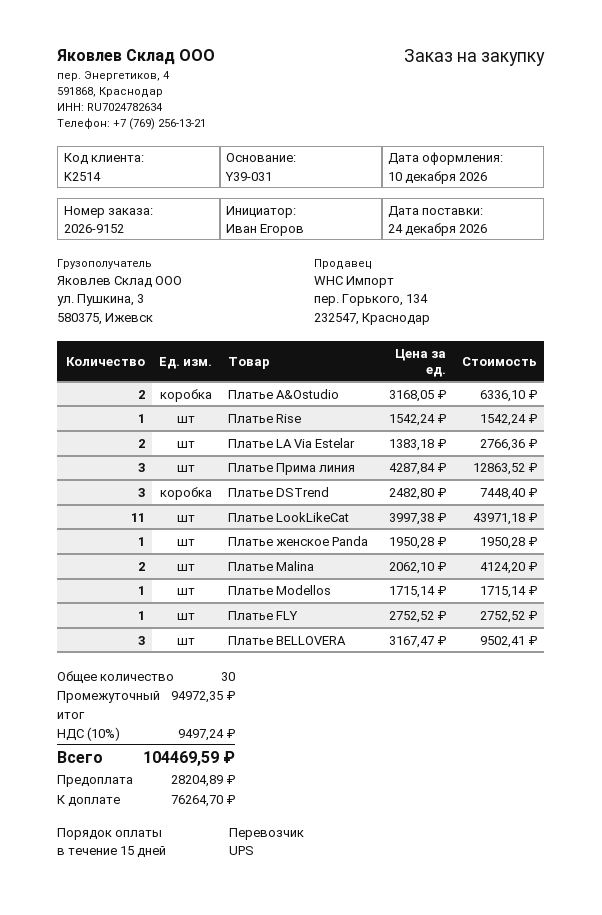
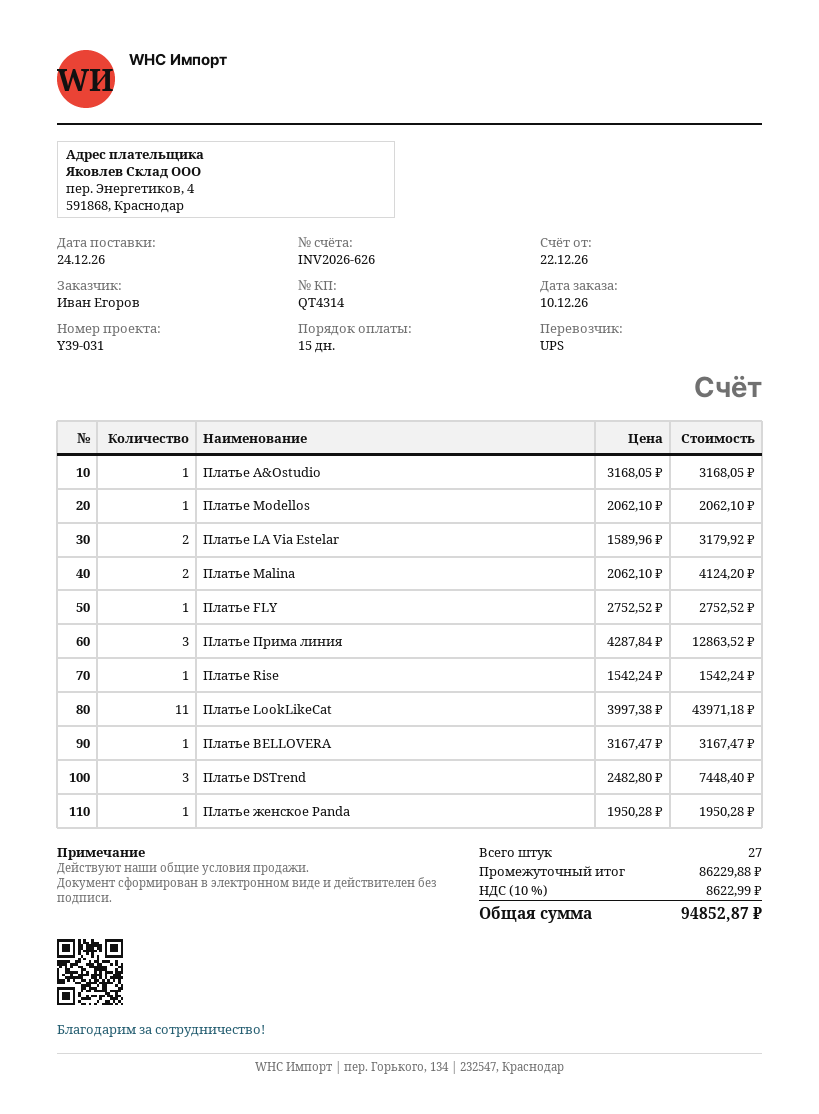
Платье A&Ostudio: 2 x 3168.05 = 6336.10 -> 1 x 3168.05 = 3168.05
Платье LA Via Estelar: 2 x 1383.18 = 2766.36 -> 2 x 1589.96 = 3179.92
Платье Modellos: 1 x 1715.14 = 1715.14 -> 1 x 2062.10 = 2062.10
Платье BELLOVERA: 3 x 3167.47 = 9502.41 -> 1 x 3167.47 = 3167.47
total quantity: 30 -> 27
subtotal: 94972.35 -> 86229.88
tax: 10% = 9497.24 -> 10% = 8622.99
total: 104469.59 -> 94852.87

